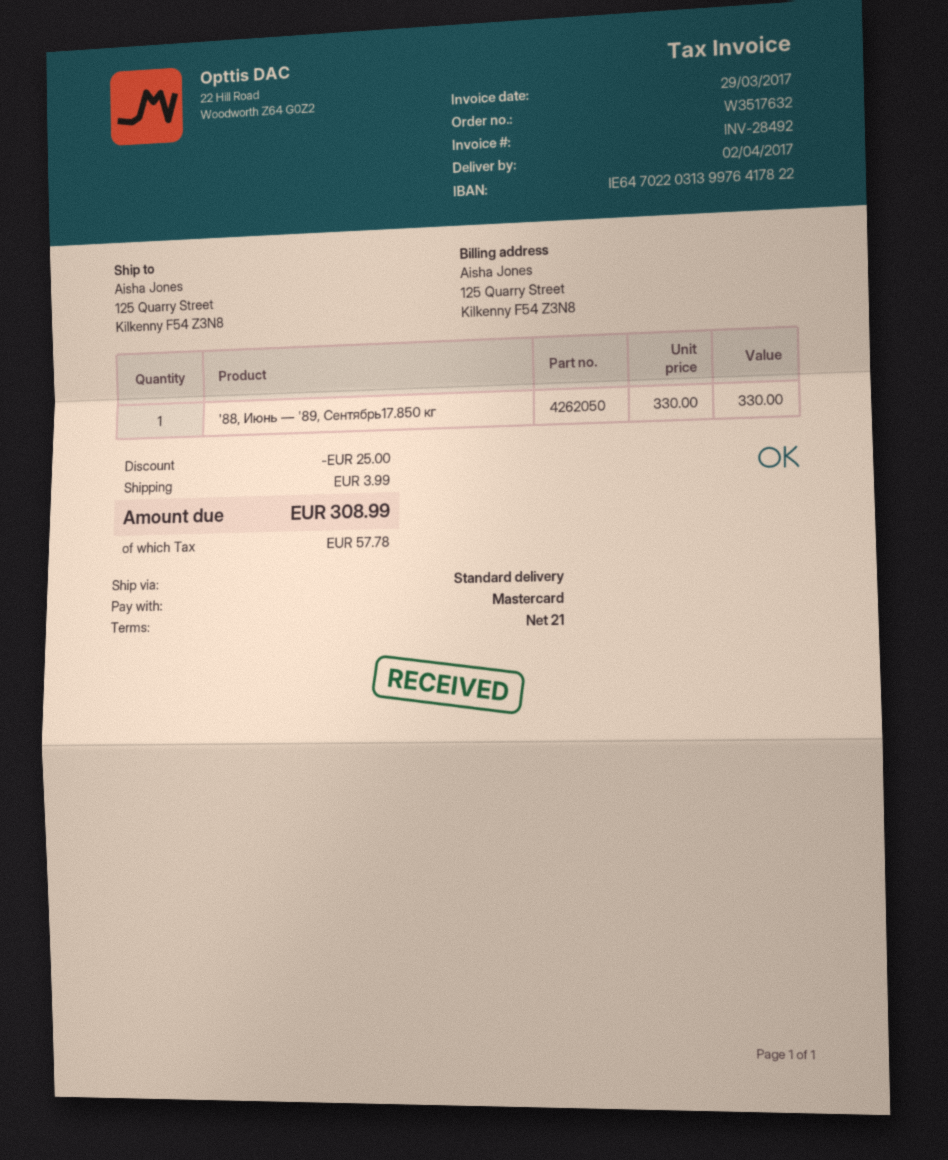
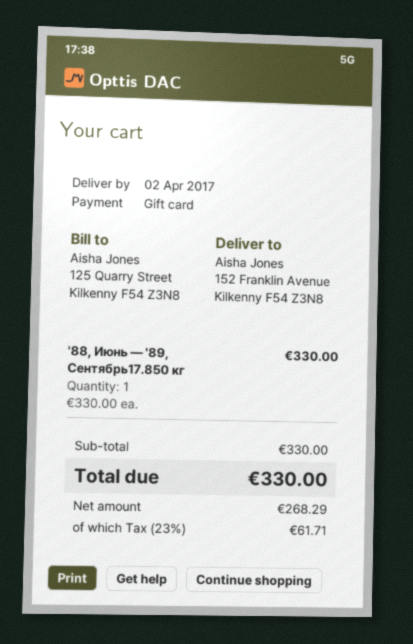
payment method: Mastercard -> gift card
ship to: 125 Quarry Street, Kilkenny F54 Z3N8 -> 152 Franklin Avenue, Kilkenny F54 Z3N8
discount: 25.00 -> none
shipping: 3.99 -> none
tax: 57.78 -> 61.71
total: 308.99 -> 330.00

